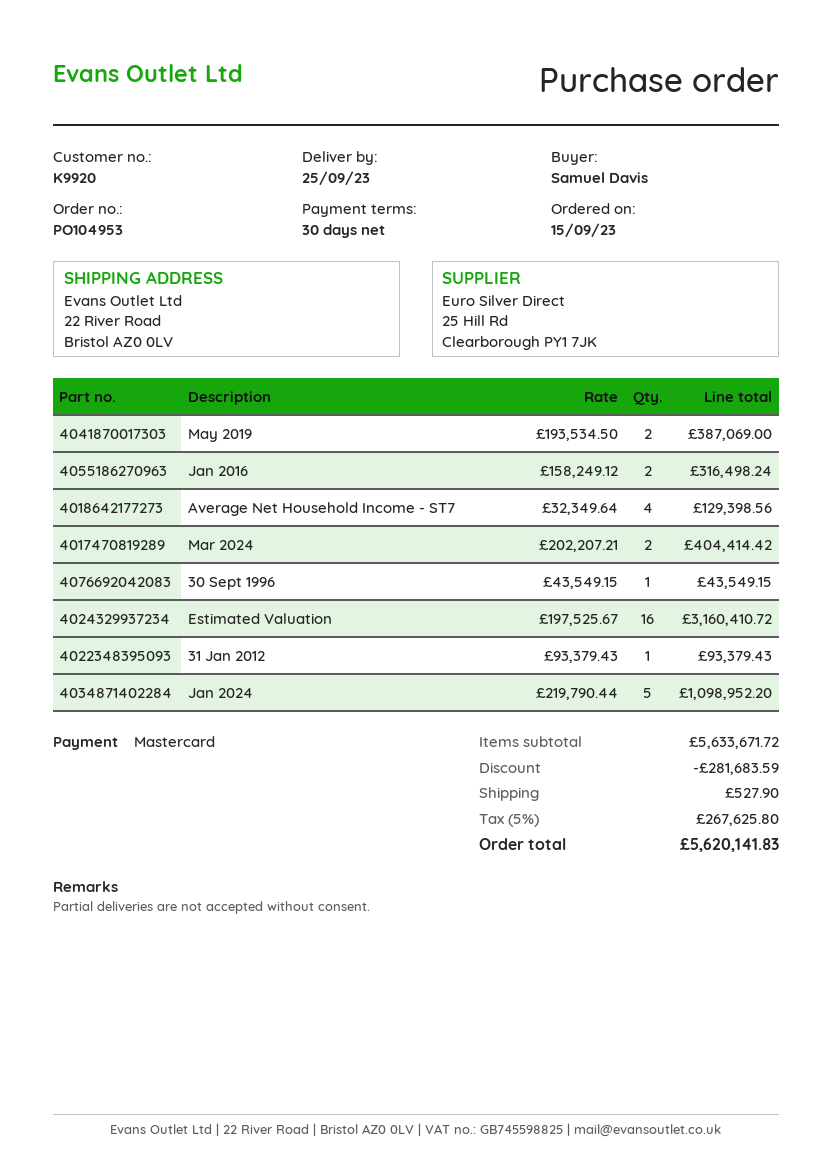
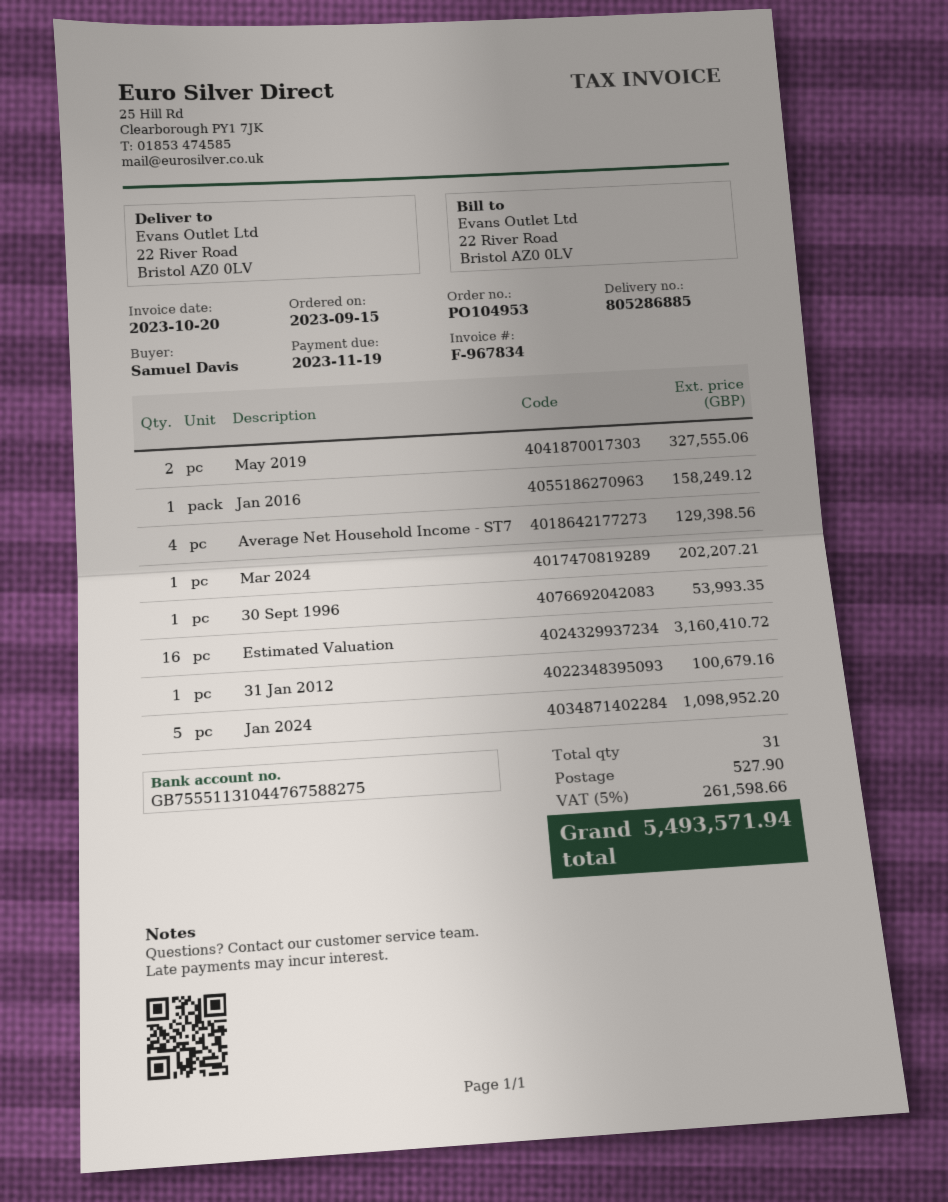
May 2019: 2 for 387069.00 -> 2 for 327555.06
Jan 2016: 2 for 316498.24 -> 1 for 158249.12
Mar 2024: 2 for 404414.42 -> 1 for 202207.21
30 Sept 1996: 1 for 43549.15 -> 1 for 53993.35
31 Jan 2012: 1 for 93379.43 -> 1 for 100679.16
discount: 281683.59 -> none
tax: 5% = 267625.80 -> 5% = 261598.66
total: 5620141.83 -> 5493571.94

